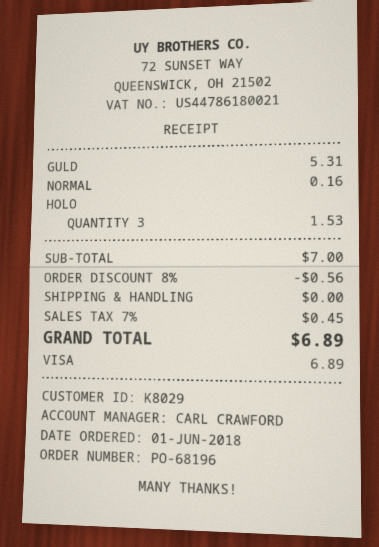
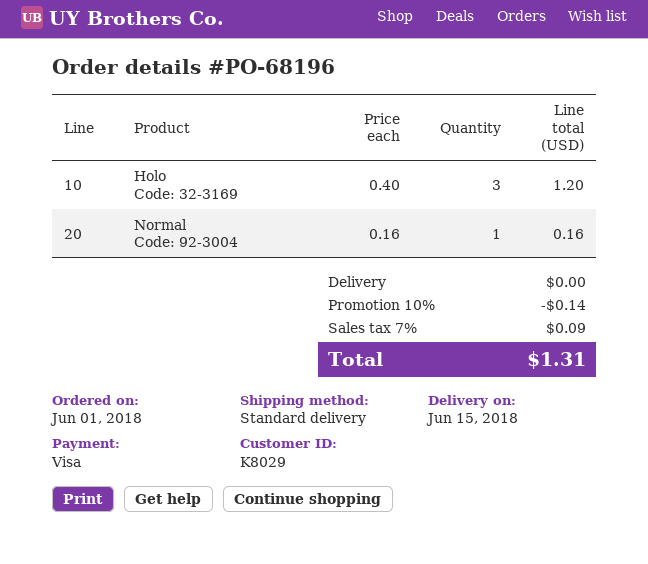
GULD: 1 for 5.31 -> none
HOLO: 3 for 1.53 -> 3 for 1.20
discount: 8% = 0.56 -> 10% = 0.14
tax: 7% = 0.45 -> 7% = 0.09
total: 6.89 -> 1.31

